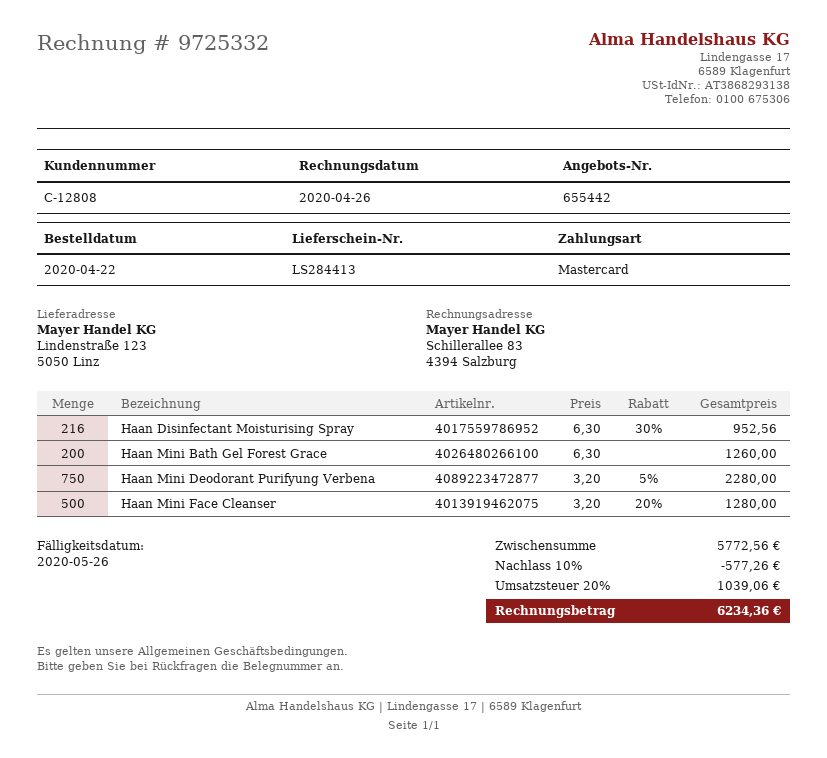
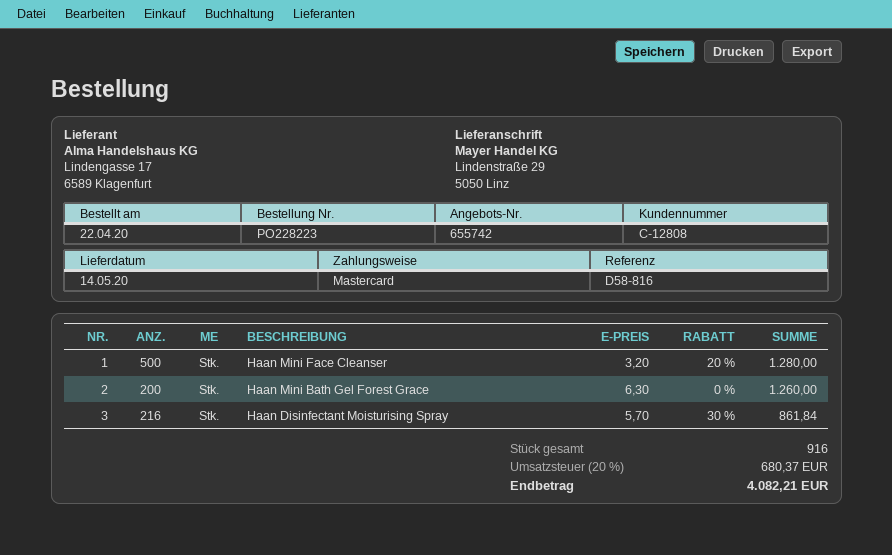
quote number: 655442 -> 655742
ship to: Lindenstraße 123, 5050 Linz -> Lindenstraße 29, 5050 Linz
Haan Disinfectant Moisturising Spray: 216 x 6.30 - 30% = 952.56 -> 216 x 5.70 - 30% = 861.84
Haan Mini Deodorant Purifyung Verbena: 750 x 3.20 - 5% = 2280.00 -> none
discount: 10% = 577.26 -> none
tax: 20% = 1039.06 -> 20% = 680.37
total: 6234.36 -> 4082.21

